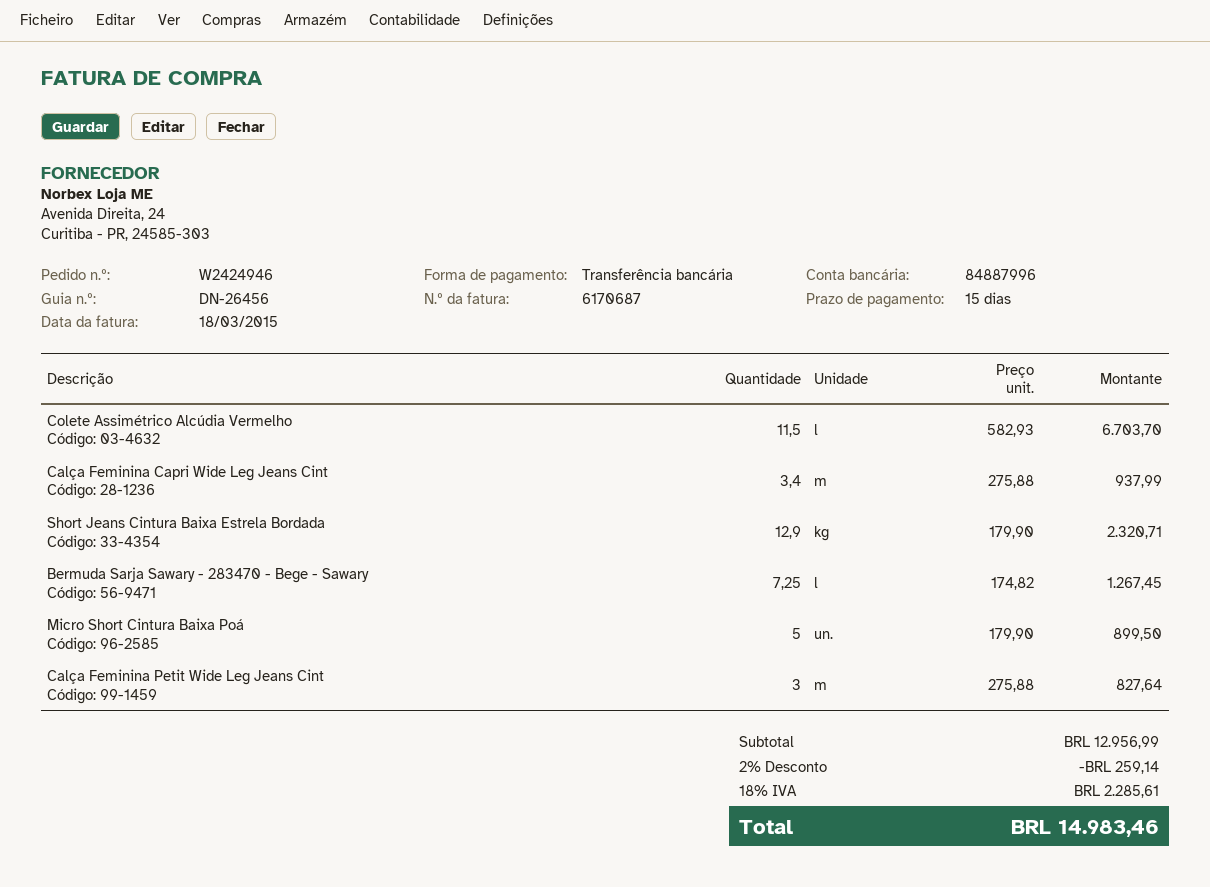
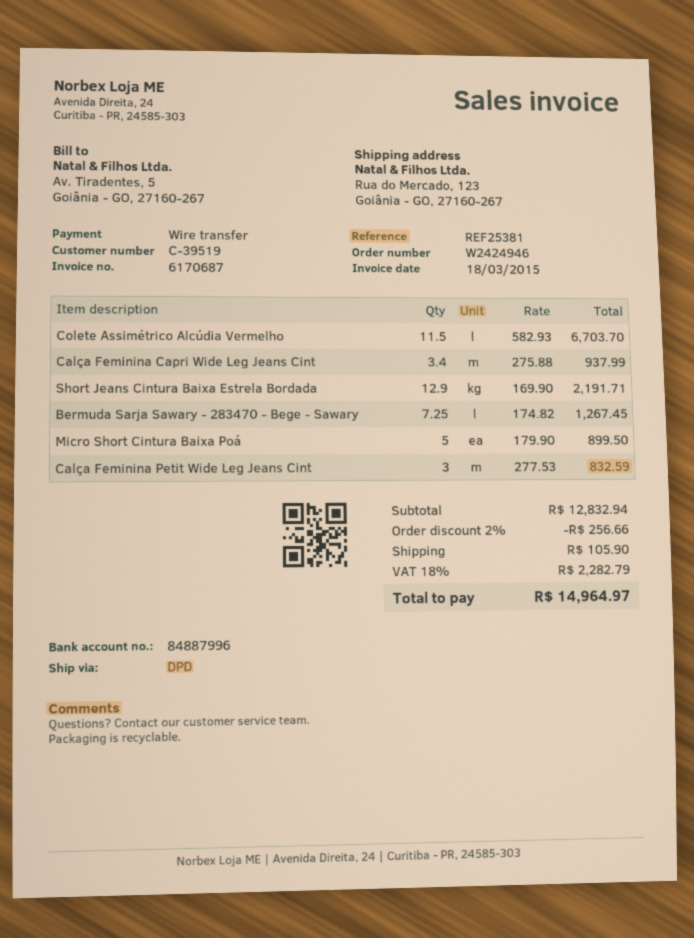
Short Jeans Cintura Baixa Estrela Bordada: 12.9 x 179.90 = 2320.71 -> 12.9 x 169.90 = 2191.71
Calça Feminina Petit Wide Leg Jeans Cint: 3 x 275.88 = 827.64 -> 3 x 277.53 = 832.59
subtotal: 12956.99 -> 12832.94
discount: 2% = 259.14 -> 2% = 256.66
shipping: none -> 105.90
tax: 18% = 2285.61 -> 18% = 2282.79
total: 14983.46 -> 14964.97

